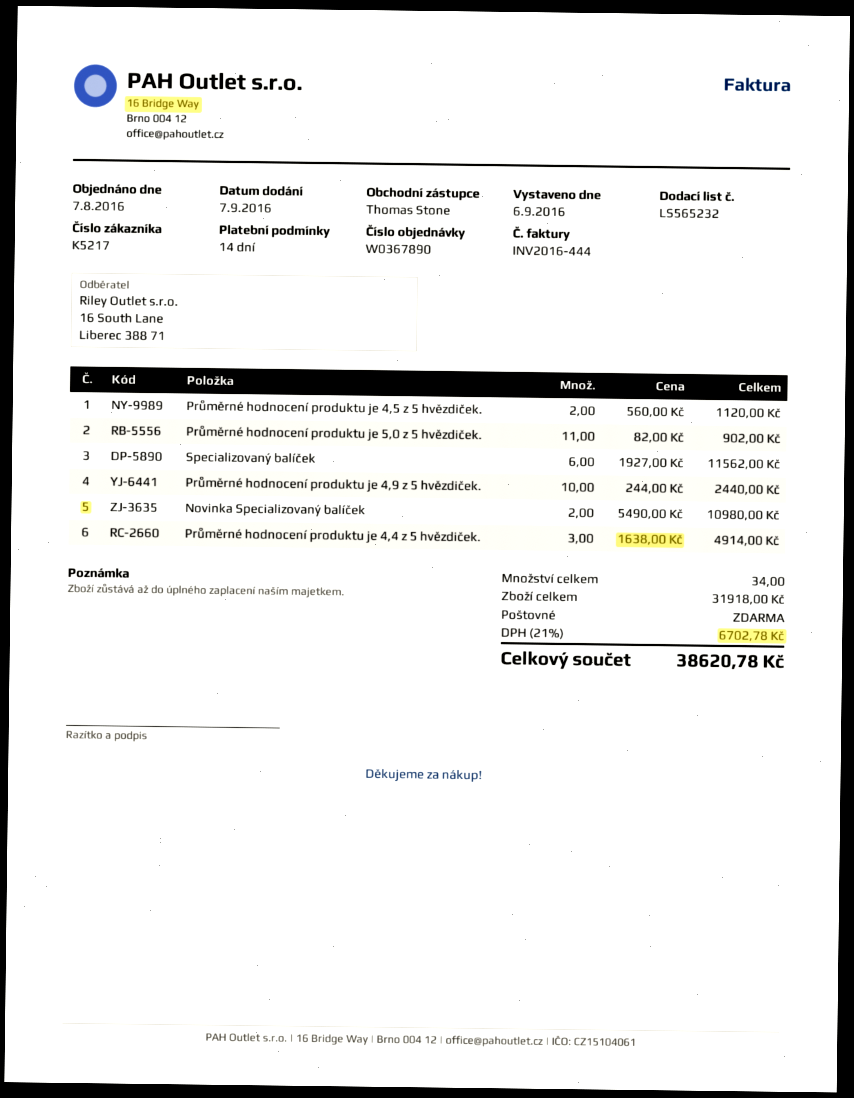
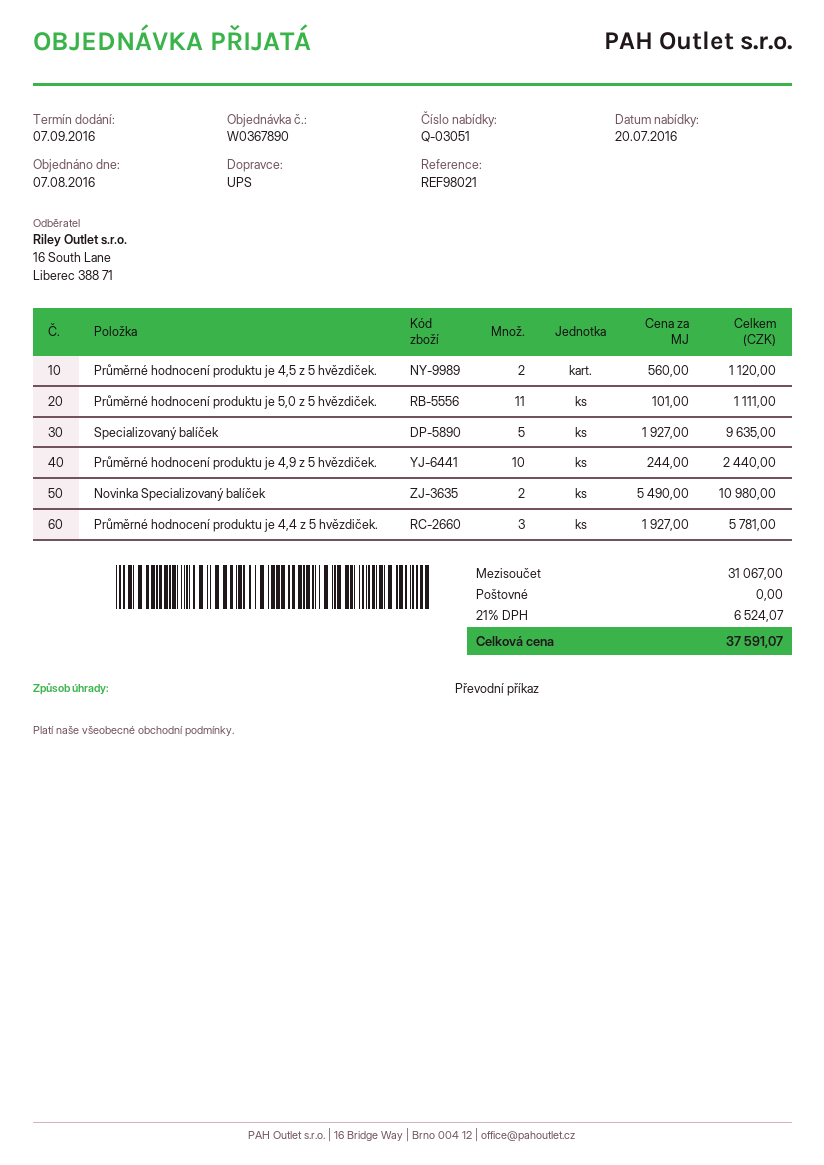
Průměrné hodnocení produktu je 5,0 z 5 hvězdiček.: 11 x 82.00 = 902.00 -> 11 x 101.00 = 1111.00
Specializovaný balíček: 6 x 1927.00 = 11562.00 -> 5 x 1927.00 = 9635.00
Průměrné hodnocení produktu je 4,4 z 5 hvězdiček.: 3 x 1638.00 = 4914.00 -> 3 x 1927.00 = 5781.00
subtotal: 31918.00 -> 31067.00
tax: 21% = 6702.78 -> 21% = 6524.07
total: 38620.78 -> 37591.07

